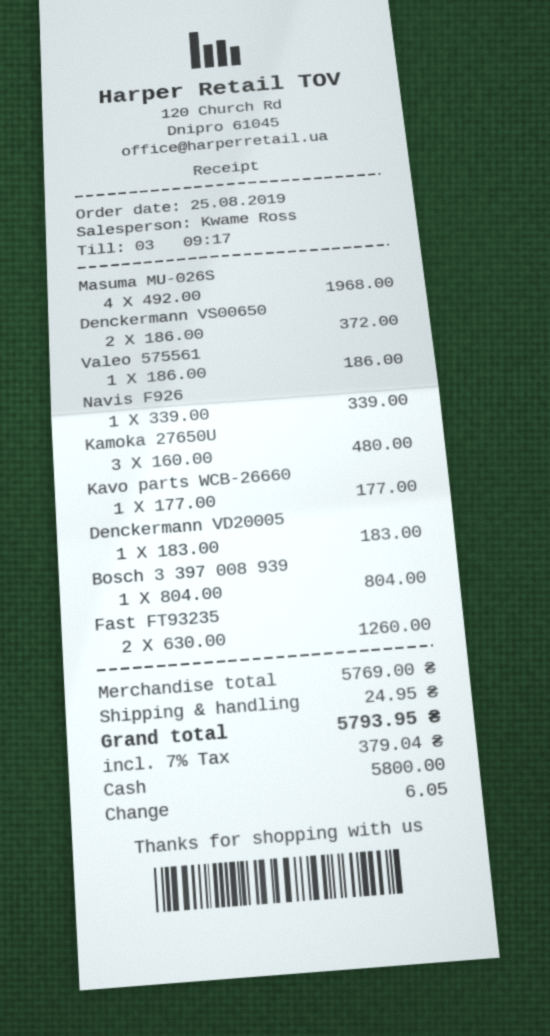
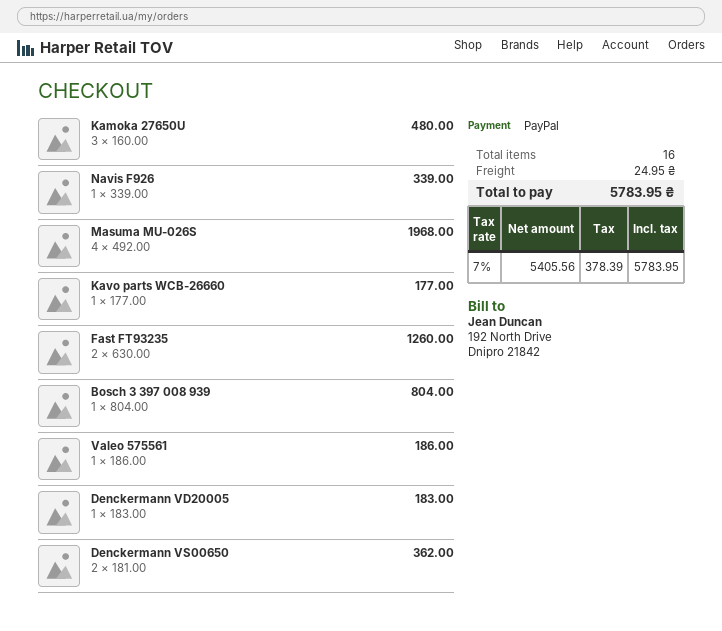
payment method: cash -> PayPal
Denckermann VS00650: 2 x 186.00 = 372.00 -> 2 x 181.00 = 362.00
tax: 7% = 379.04 -> 7% = 378.39
total: 5793.95 -> 5783.95

